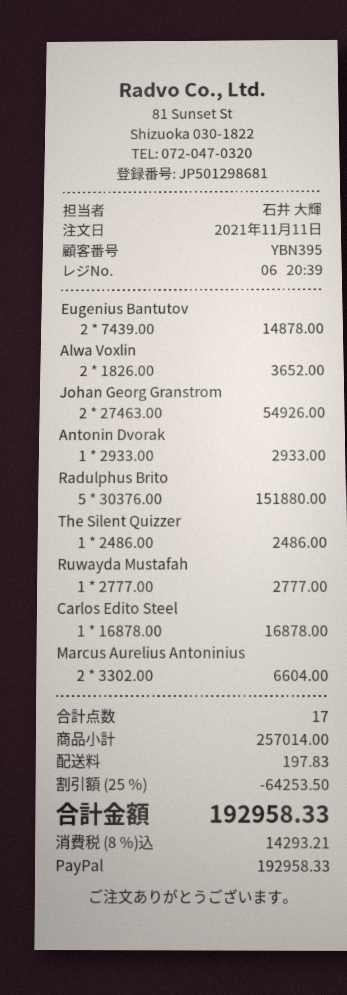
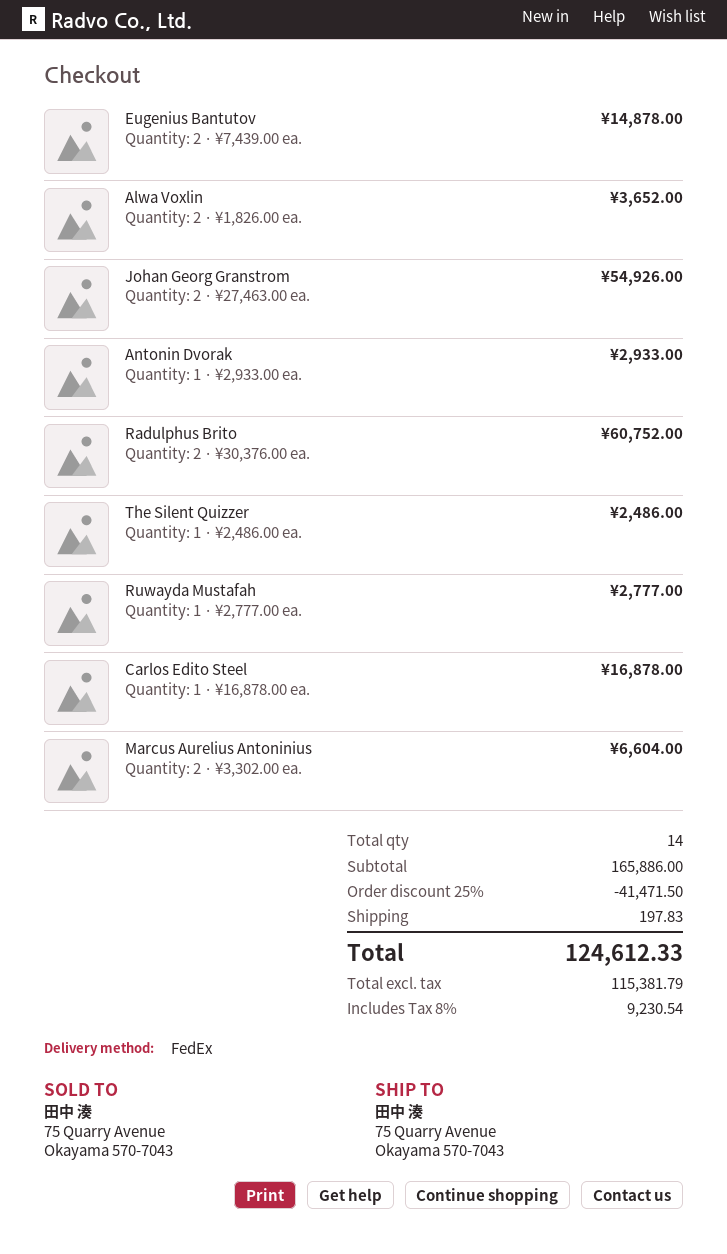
Radulphus Brito: 5 x 30376.00 = 151880.00 -> 2 x 30376.00 = 60752.00
total quantity: 17 -> 14
subtotal: 257014.00 -> 165886.00
discount: 25% = 64253.50 -> 25% = 41471.50
tax: 8% = 14293.21 -> 8% = 9230.54
total: 192958.33 -> 124612.33

